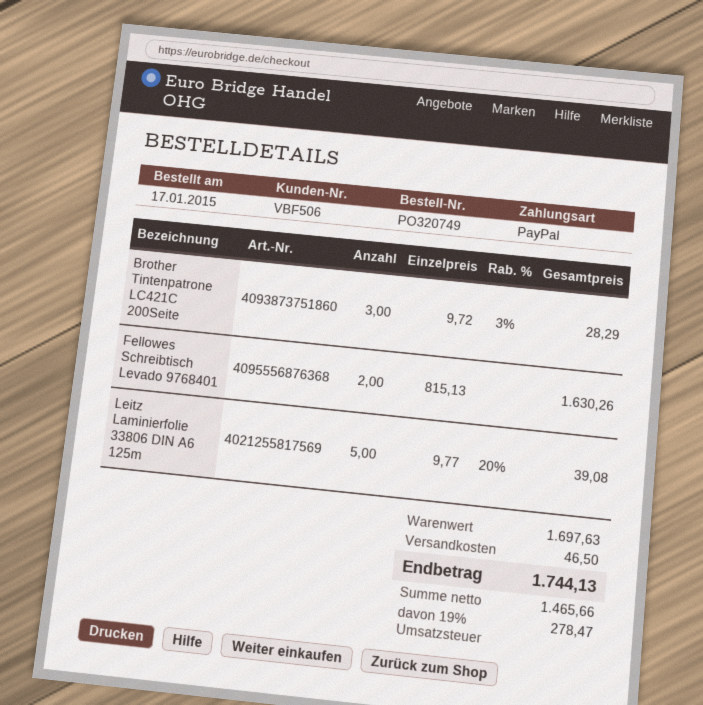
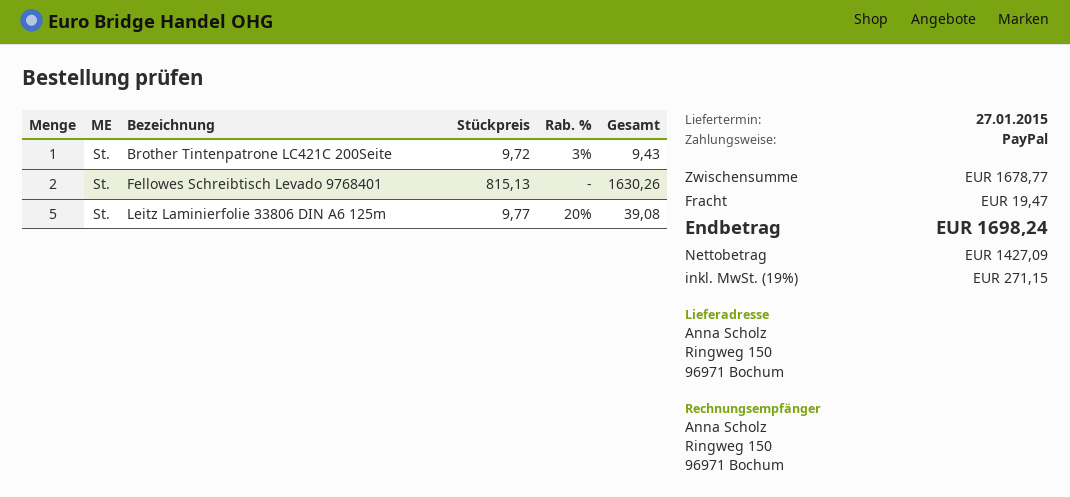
Brother Tintenpatrone LC421C 200Seite: 3 x 9.72 - 3% = 28.29 -> 1 x 9.72 - 3% = 9.43
subtotal: 1697.63 -> 1678.77
shipping: 46.50 -> 19.47
net: 1465.66 -> 1427.09
tax: 19% = 278.47 -> 19% = 271.15
total: 1744.13 -> 1698.24

